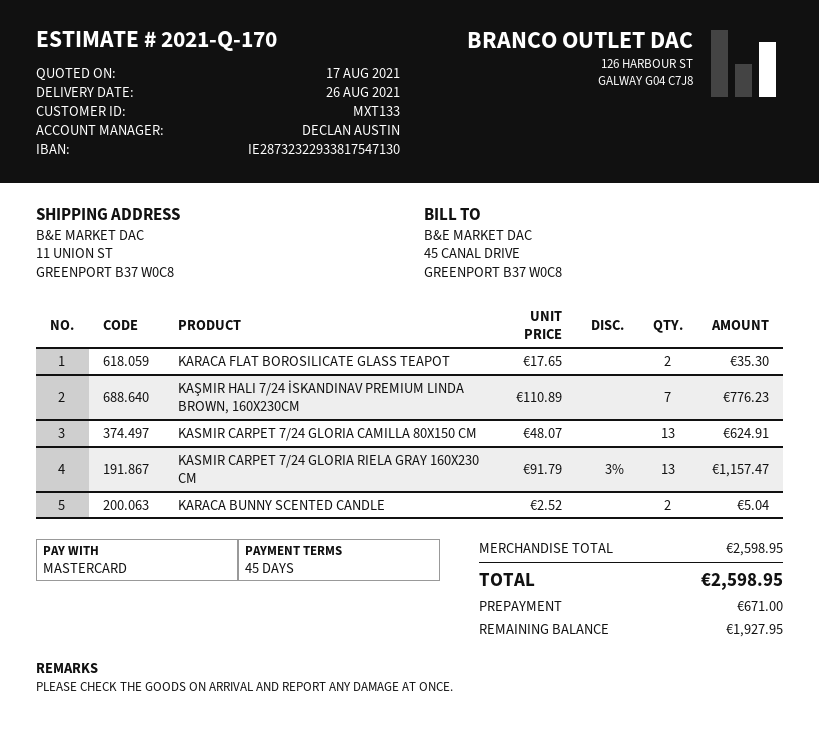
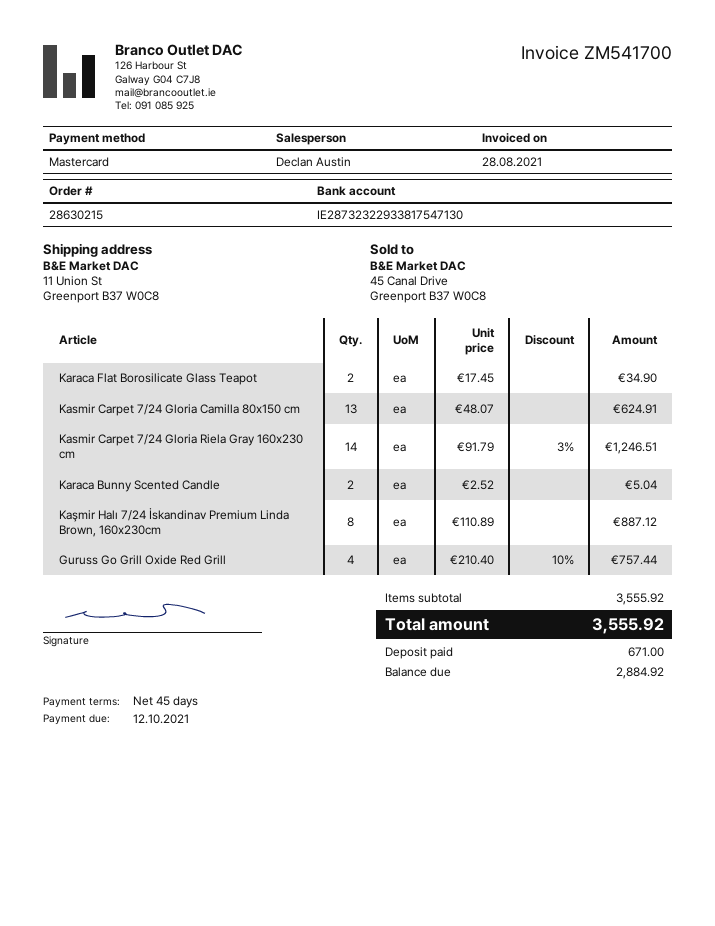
KARACA FLAT BOROSILICATE GLASS TEAPOT: 2 x 17.65 = 35.30 -> 2 x 17.45 = 34.90
KAŞMIR HALI 7/24 İSKANDINAV PREMIUM LINDA BROWN, 160X230CM: 7 x 110.89 = 776.23 -> 8 x 110.89 = 887.12
KASMIR CARPET 7/24 GLORIA RIELA GRAY 160X230 CM: 13 x 91.79 - 3% = 1157.47 -> 14 x 91.79 - 3% = 1246.51
Guruss Go Grill Oxide Red Grill: none -> 4 x 210.40 - 10% = 757.44
subtotal: 2598.95 -> 3555.92
total: 2598.95 -> 3555.92
balance: 1927.95 -> 2884.92

